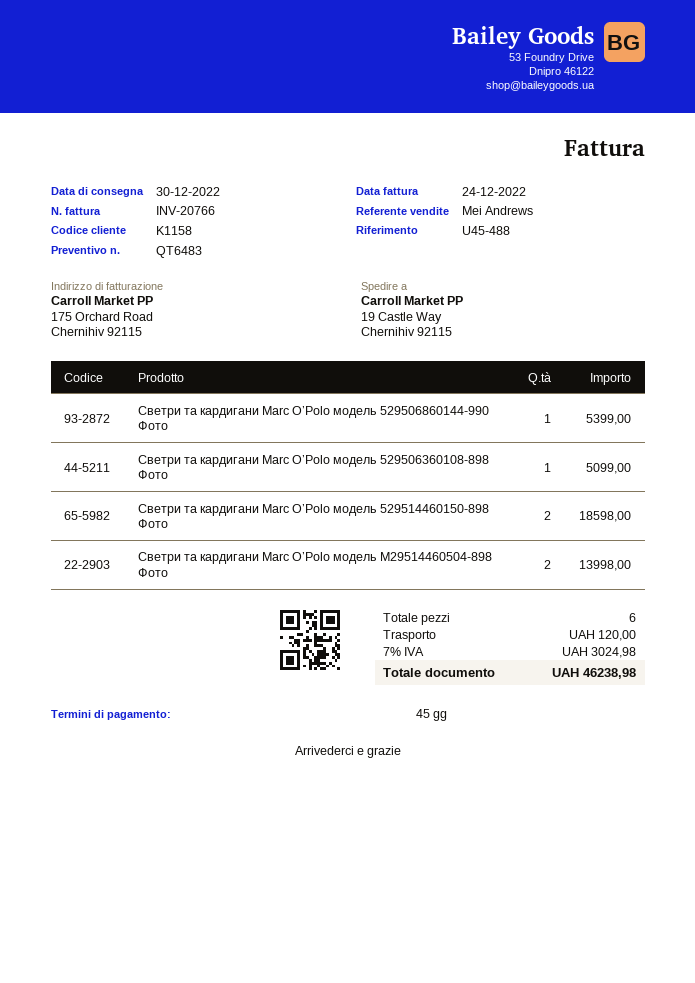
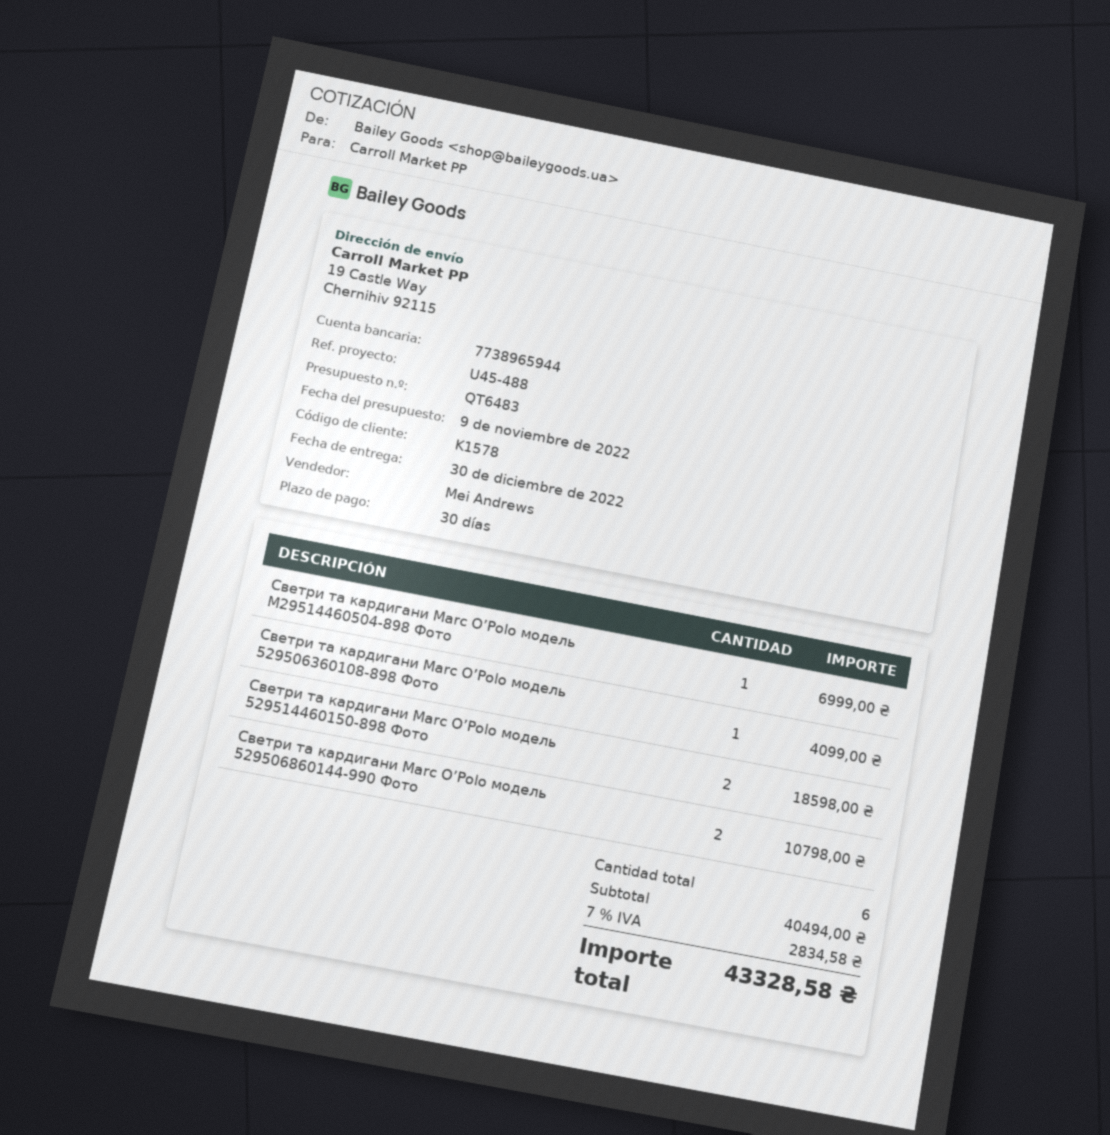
payment terms: 45 days -> 30 days
customer number: K1158 -> K1578
Светри та кардигани Marc O’Polo модель 529506860144-990 Фото: 1 for 5399.00 -> 2 for 10798.00
Светри та кардигани Marc O’Polo модель 529506360108-898 Фото: 1 for 5099.00 -> 1 for 4099.00
Светри та кардигани Marc O’Polo модель M29514460504-898 Фото: 2 for 13998.00 -> 1 for 6999.00
shipping: 120.00 -> none
tax: 7% = 3024.98 -> 7% = 2834.58
total: 46238.98 -> 43328.58

